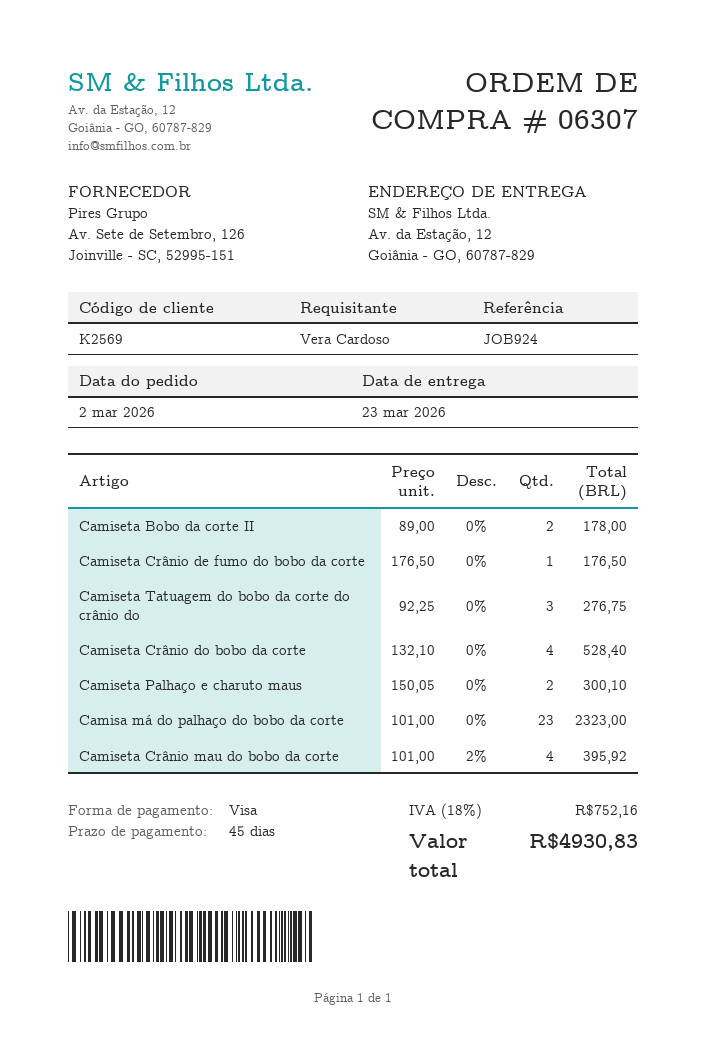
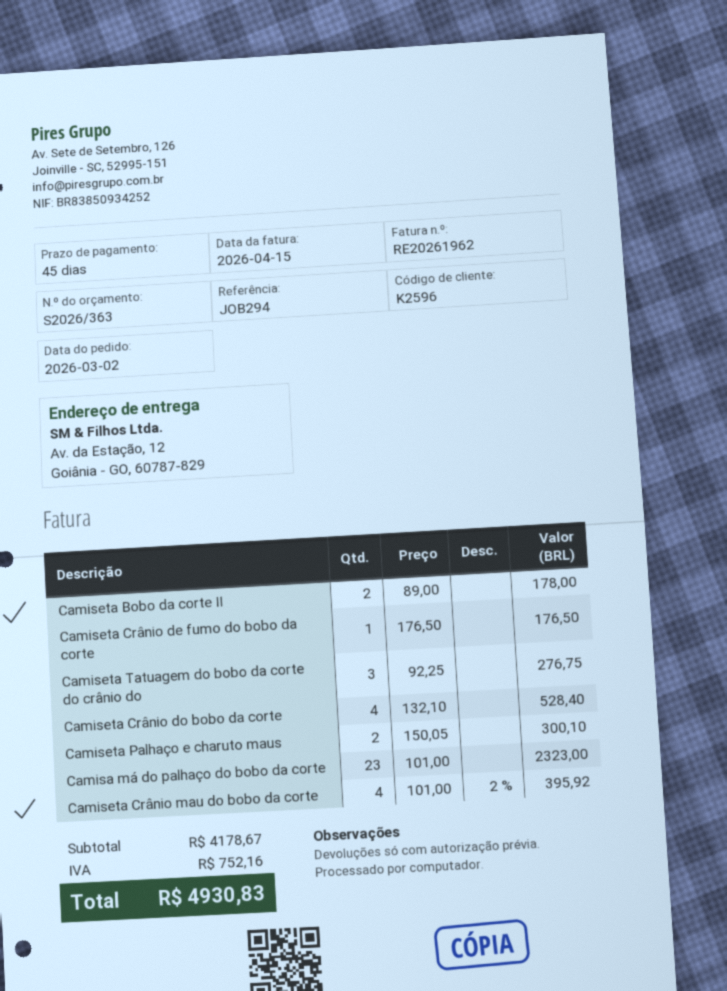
customer number: K2569 -> K2596
reference: JOB924 -> JOB294

